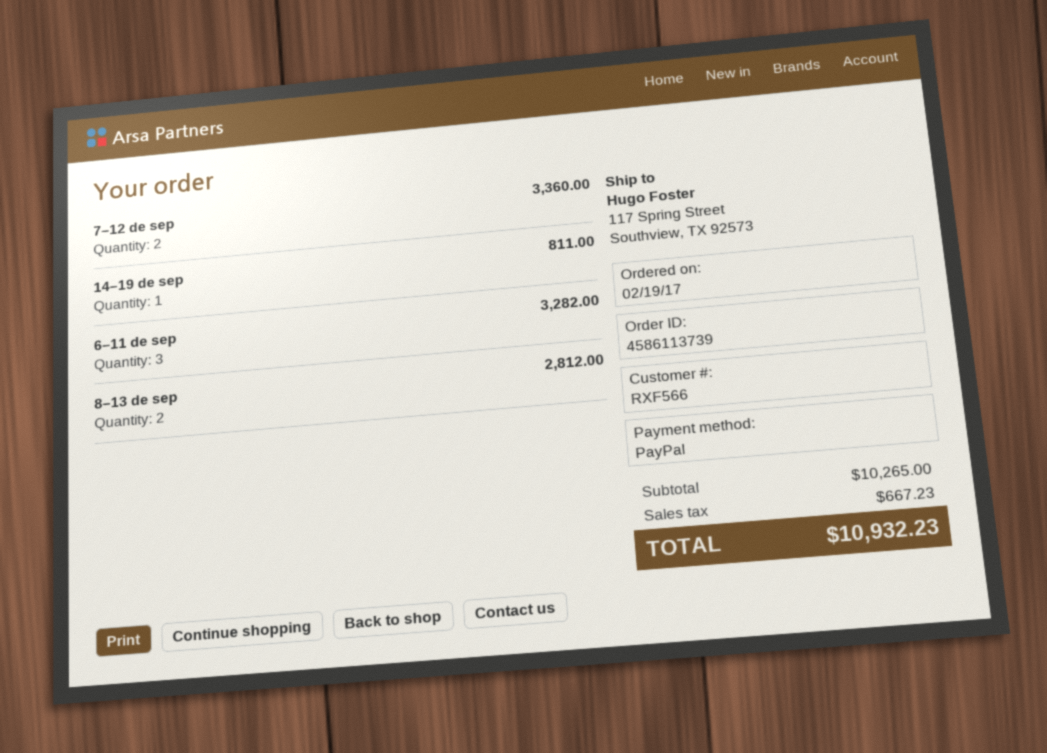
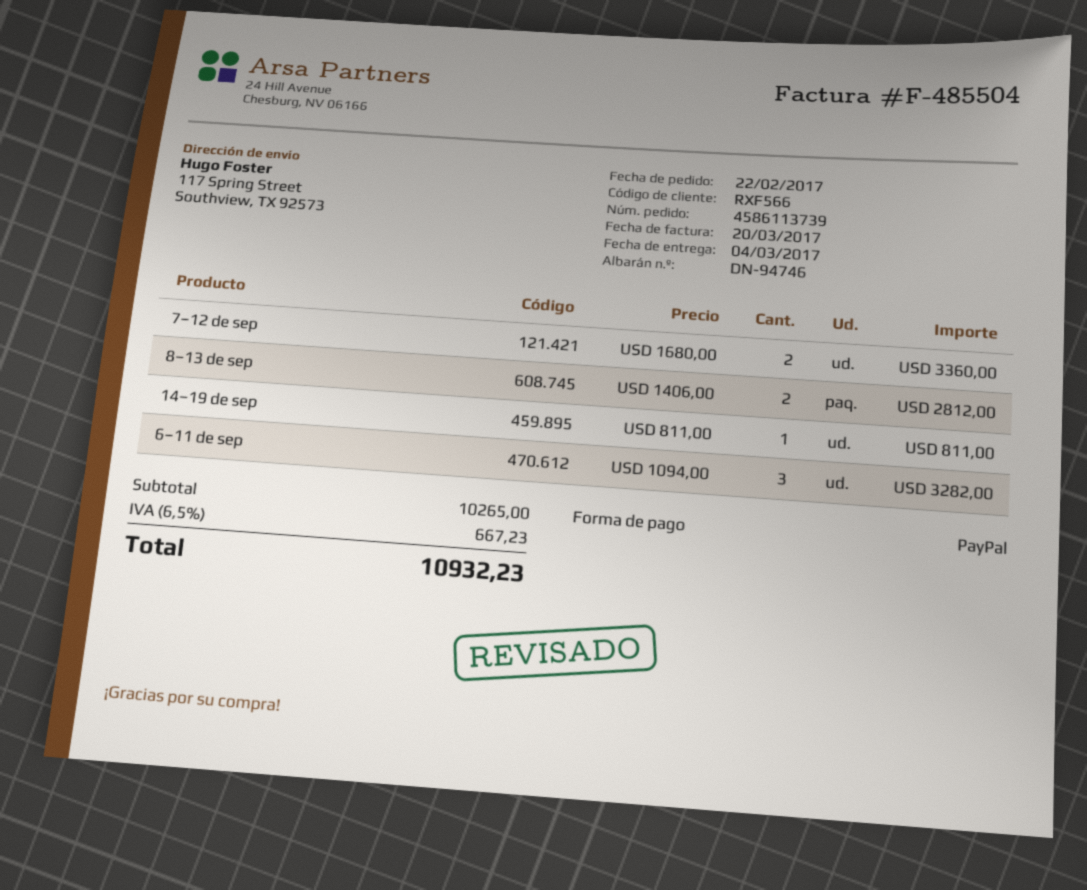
order date: 2017-02-19 -> 2017-02-22

